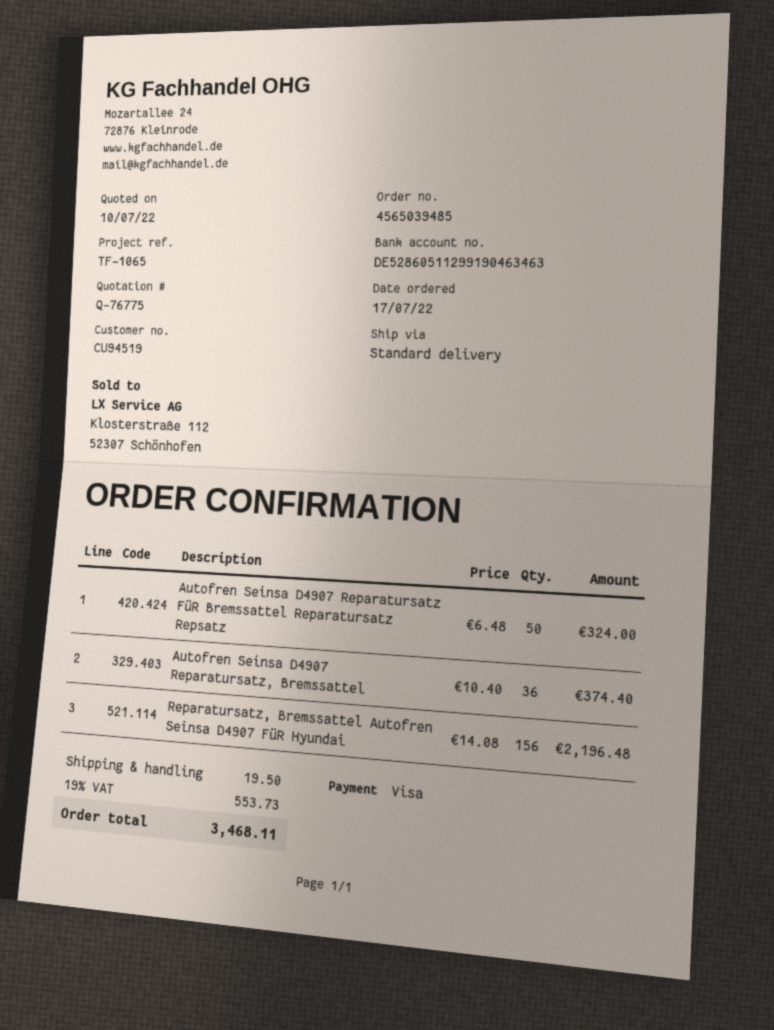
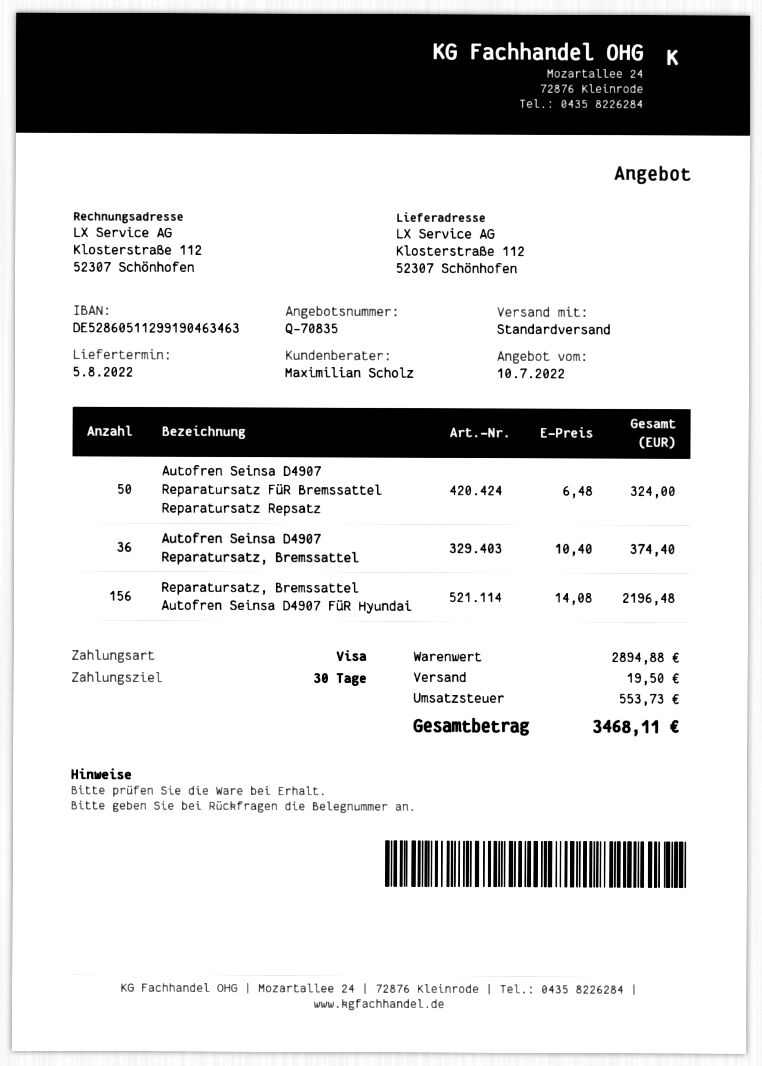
quote number: Q-76775 -> Q-70835

